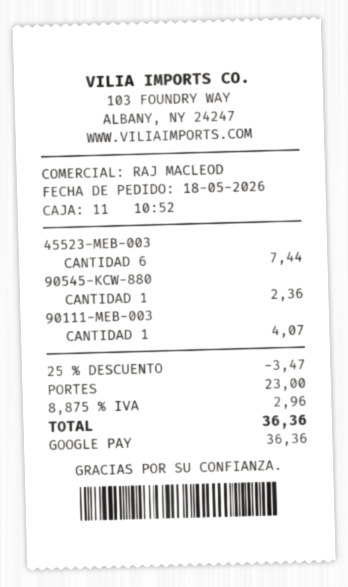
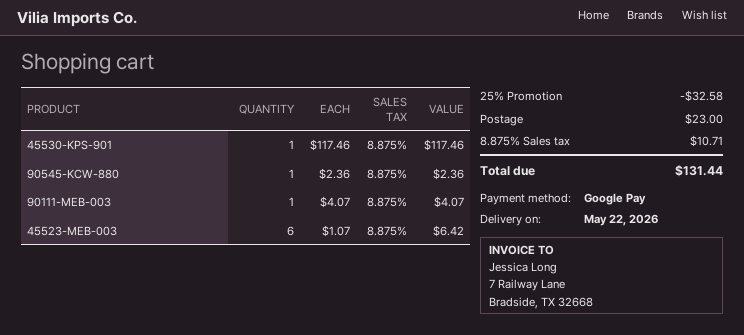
45523-MEB-003: 6 for 7.44 -> 6 for 6.42
45530-KPS-901: none -> 1 for 117.46
discount: 25% = 3.47 -> 25% = 32.58
tax: 8.875% = 2.96 -> 8.875% = 10.71
total: 36.36 -> 131.44

